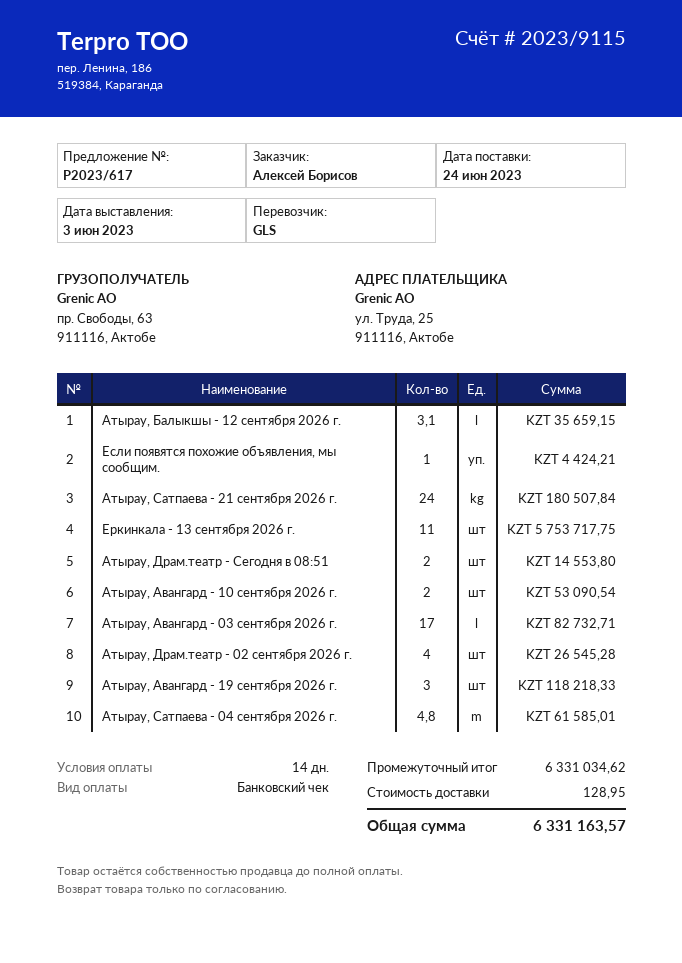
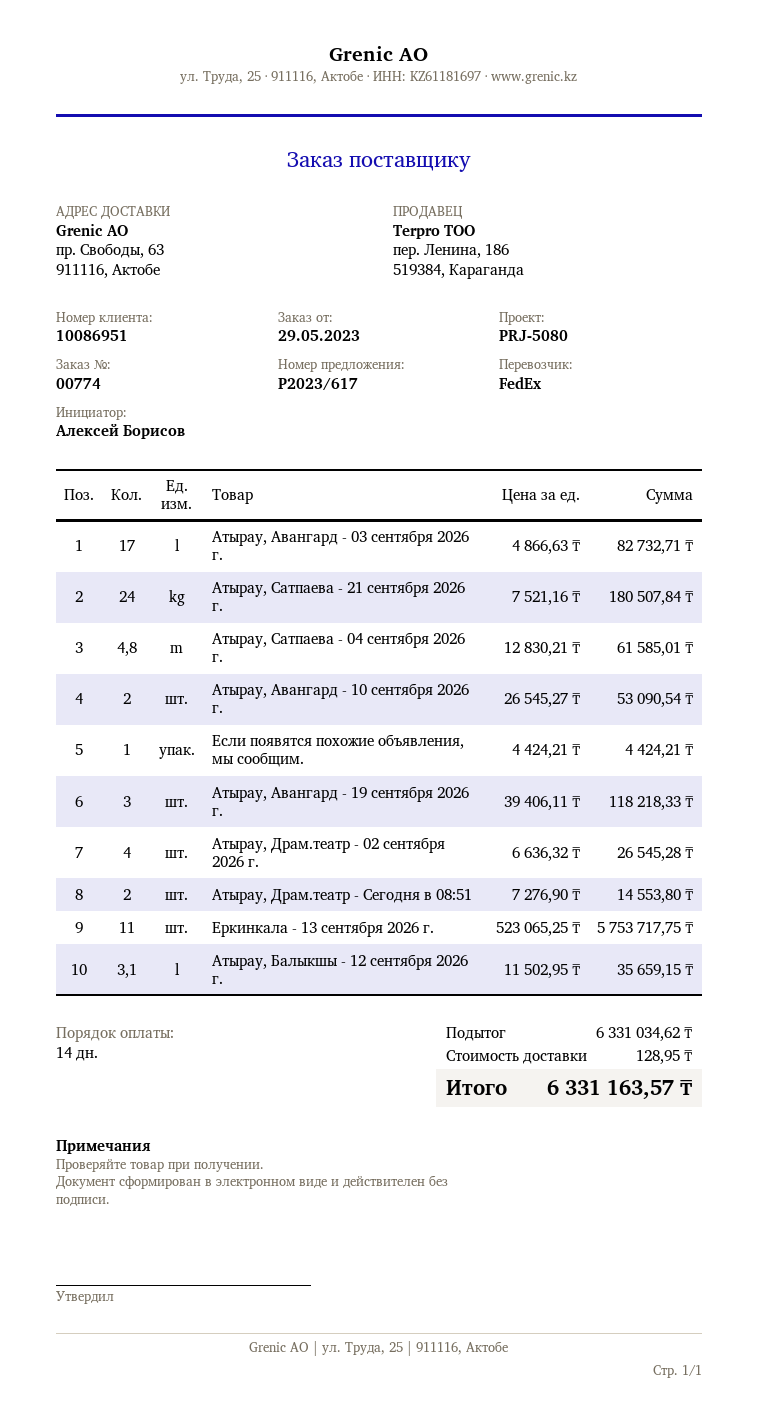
shipping method: GLS -> FedEx

